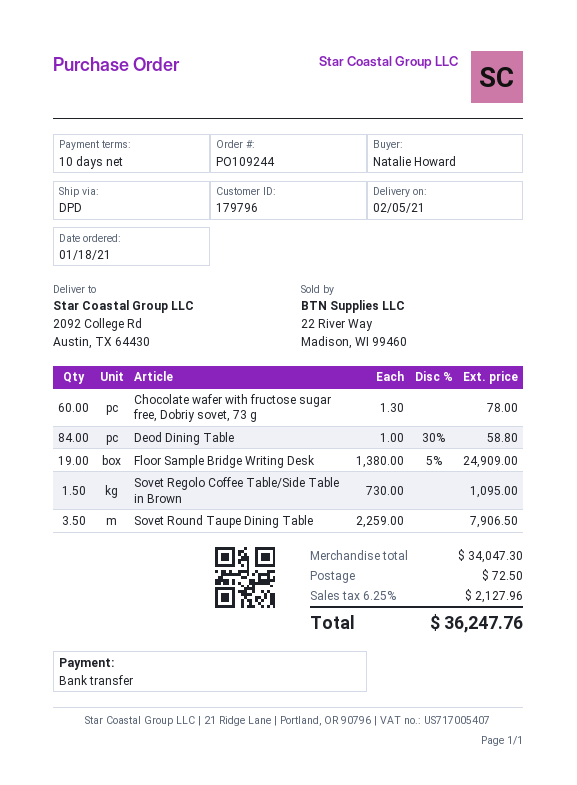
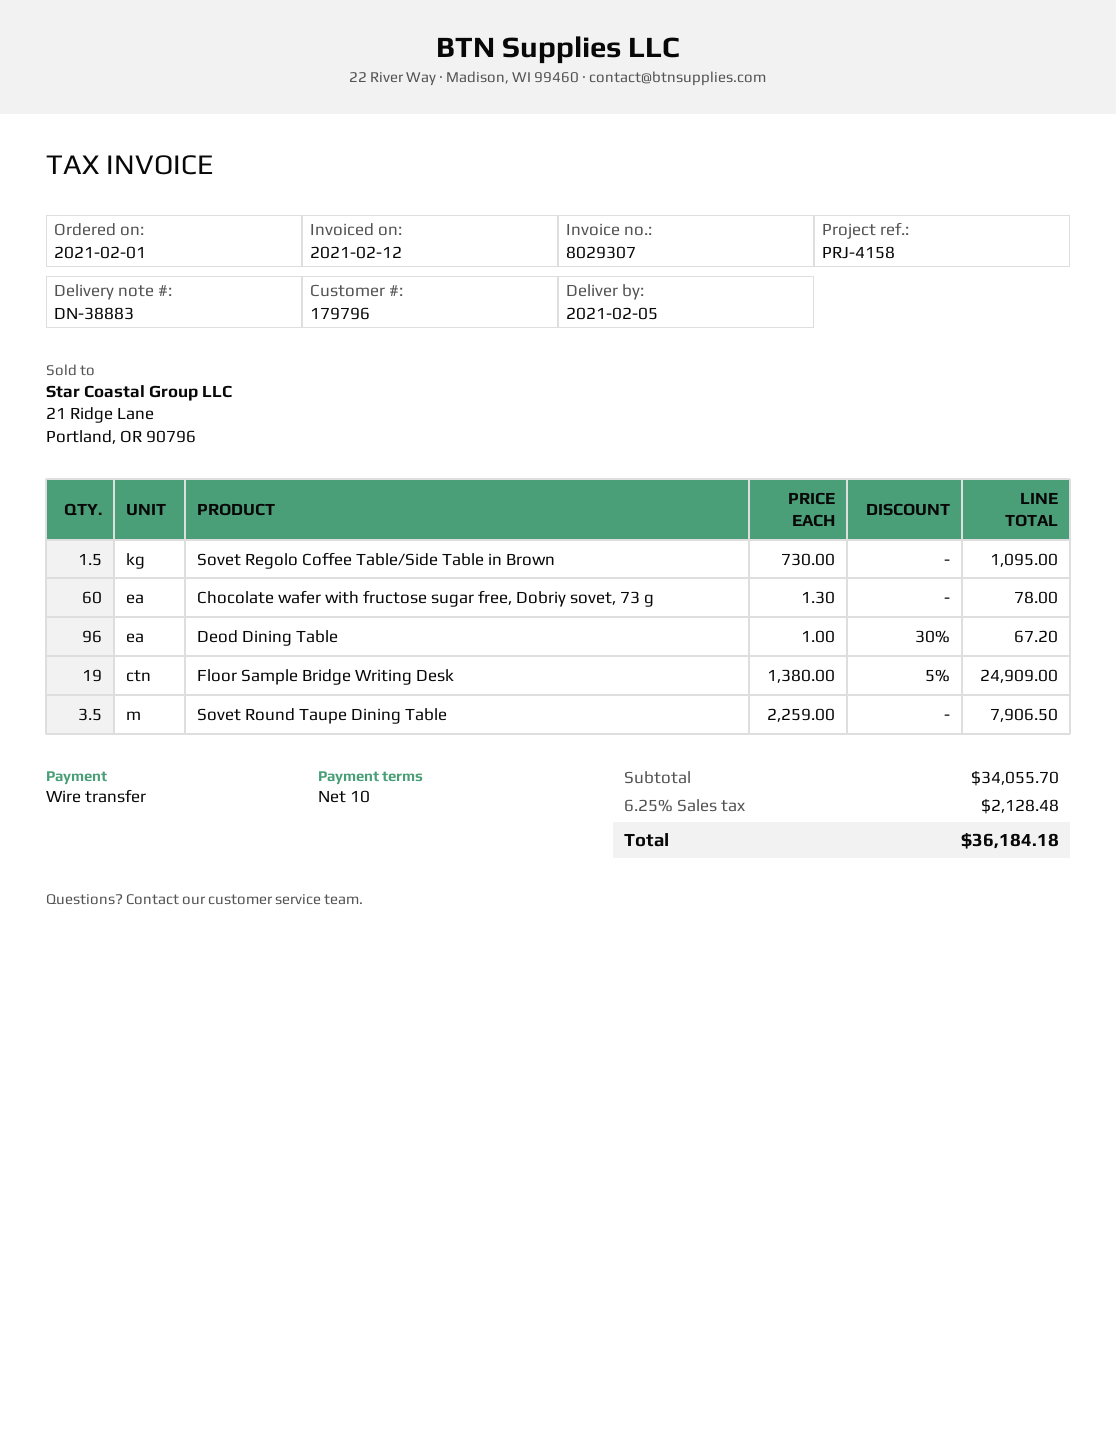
order date: 2021-01-18 -> 2021-02-01
Deod Dining Table: 84 x 1.00 - 30% = 58.80 -> 96 x 1.00 - 30% = 67.20
subtotal: 34047.30 -> 34055.70
shipping: 72.50 -> none
tax: 6.25% = 2127.96 -> 6.25% = 2128.48
total: 36247.76 -> 36184.18

